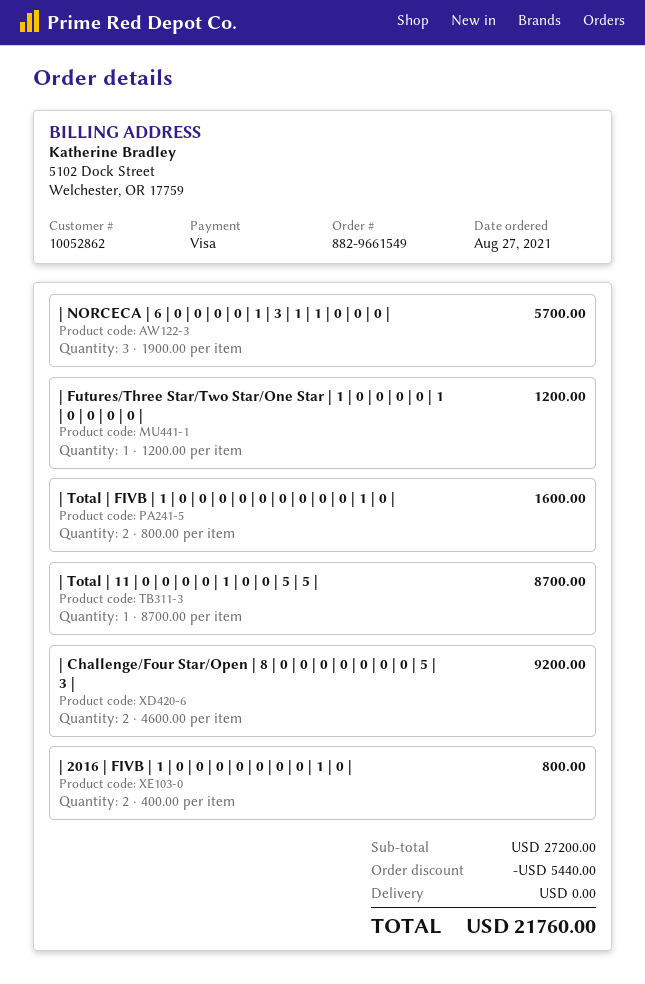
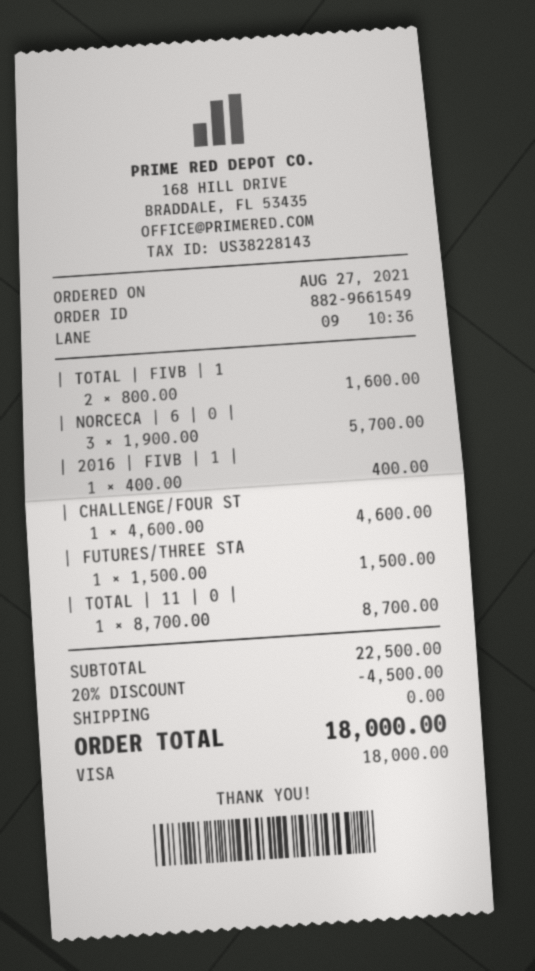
| Futures/Three Star/Two Star/One Star | 1 | 0 | 0 | 0 | 0 | 1 | 0 | 0 | 0 | 0 |: 1 x 1200.00 = 1200.00 -> 1 x 1500.00 = 1500.00
| Challenge/Four Star/Open | 8 | 0 | 0 | 0 | 0 | 0 | 0 | 0 | 5 | 3 |: 2 x 4600.00 = 9200.00 -> 1 x 4600.00 = 4600.00
| 2016 | FIVB | 1 | 0 | 0 | 0 | 0 | 0 | 0 | 0 | 1 | 0 |: 2 x 400.00 = 800.00 -> 1 x 400.00 = 400.00
subtotal: 27200.00 -> 22500.00
discount: 5440.00 -> 4500.00
total: 21760.00 -> 18000.00

